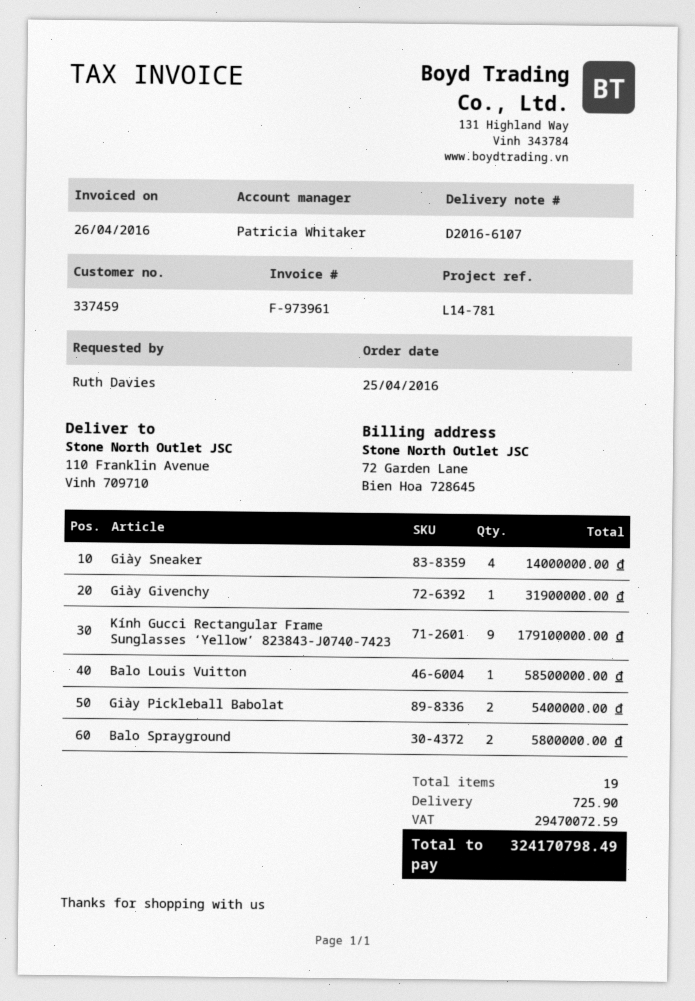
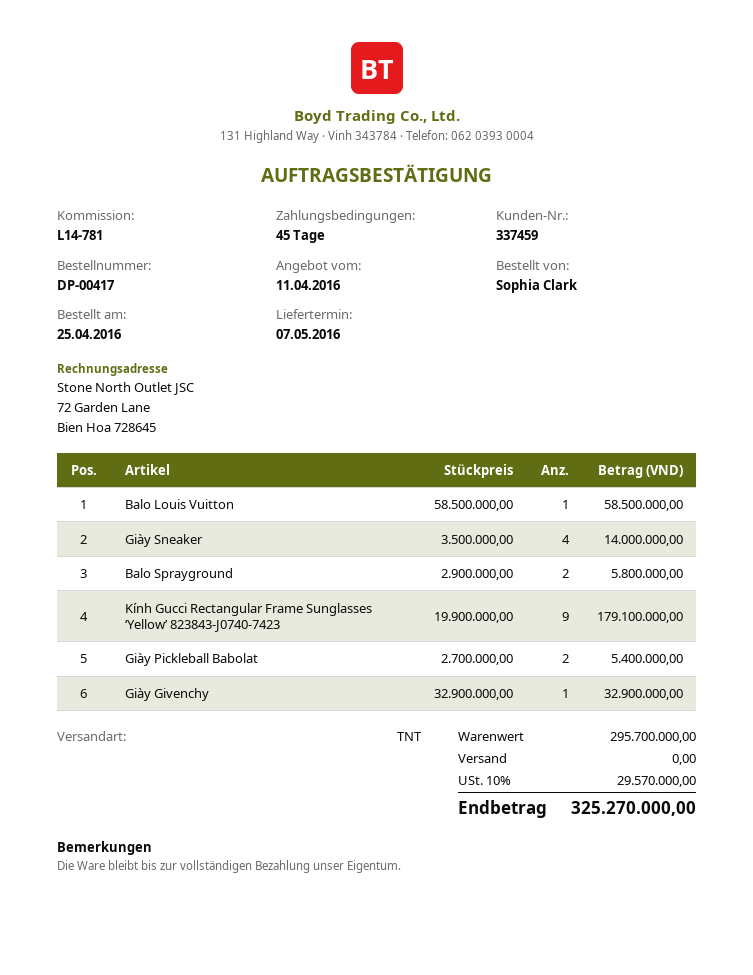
ordered by: Ruth Davies -> Sophia Clark
Giày Givenchy: 1 for 31900000.00 -> 1 for 32900000.00
shipping: 725.90 -> 0.00
tax: 29470072.59 -> 29570000.00
total: 324170798.49 -> 325270000.00

